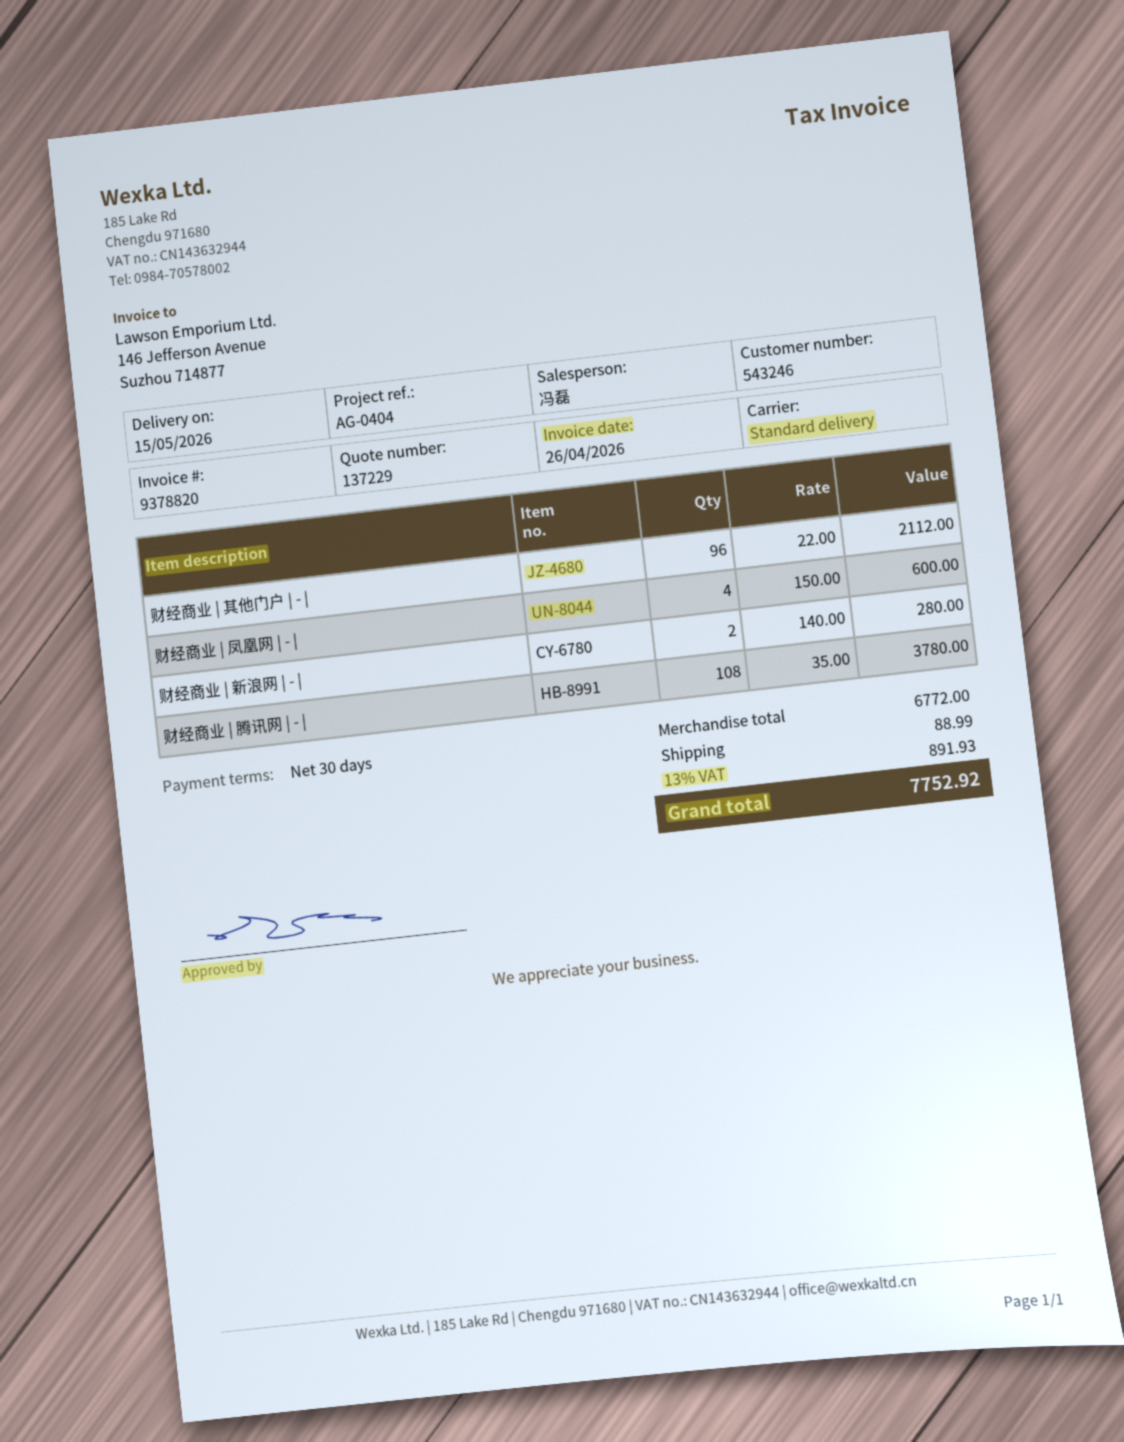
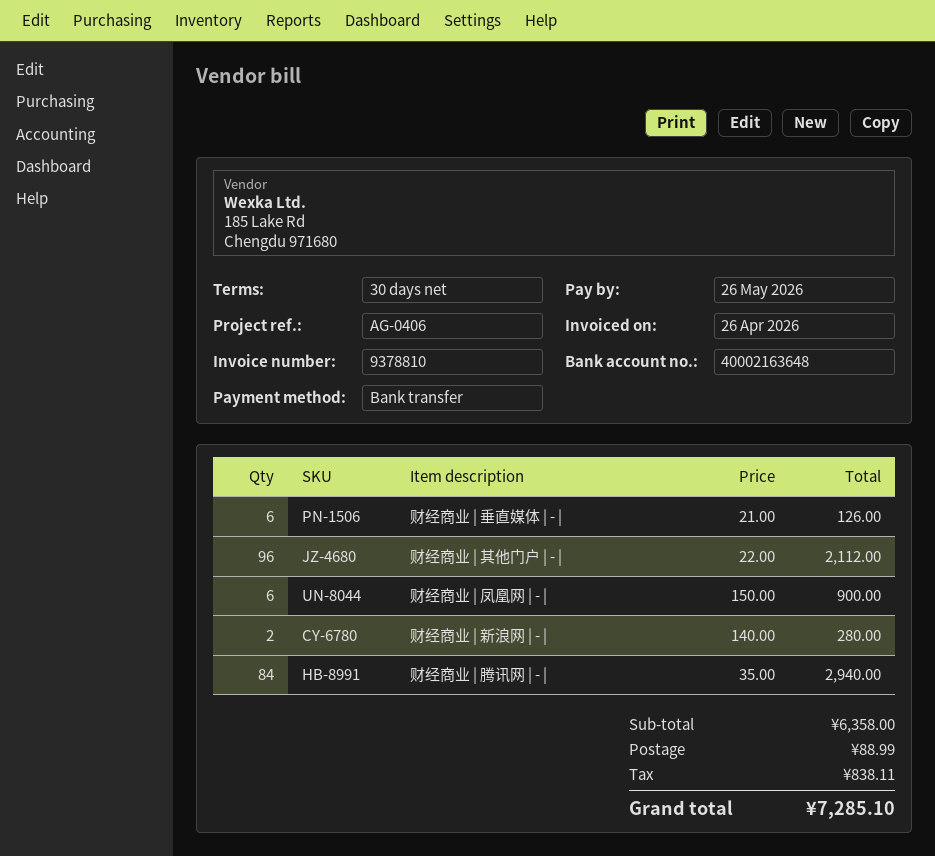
invoice number: 9378820 -> 9378810
reference: AG-0404 -> AG-0406
财经商业 | 凤凰网 | - |: 4 x 150.00 = 600.00 -> 6 x 150.00 = 900.00
财经商业 | 腾讯网 | - |: 108 x 35.00 = 3780.00 -> 84 x 35.00 = 2940.00
财经商业 | 垂直媒体 | - |: none -> 6 x 21.00 = 126.00
subtotal: 6772.00 -> 6358.00
tax: 891.93 -> 838.11
total: 7752.92 -> 7285.10

